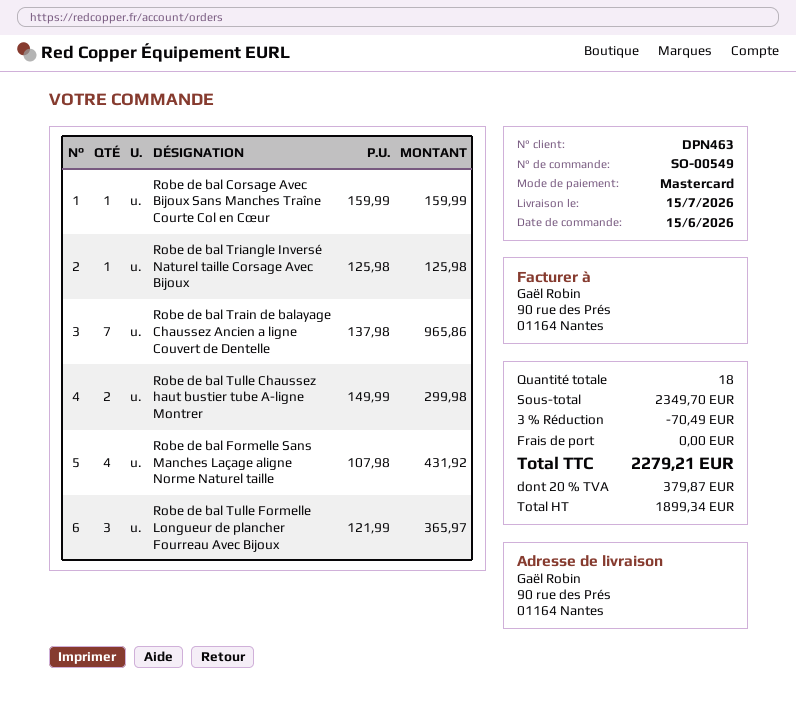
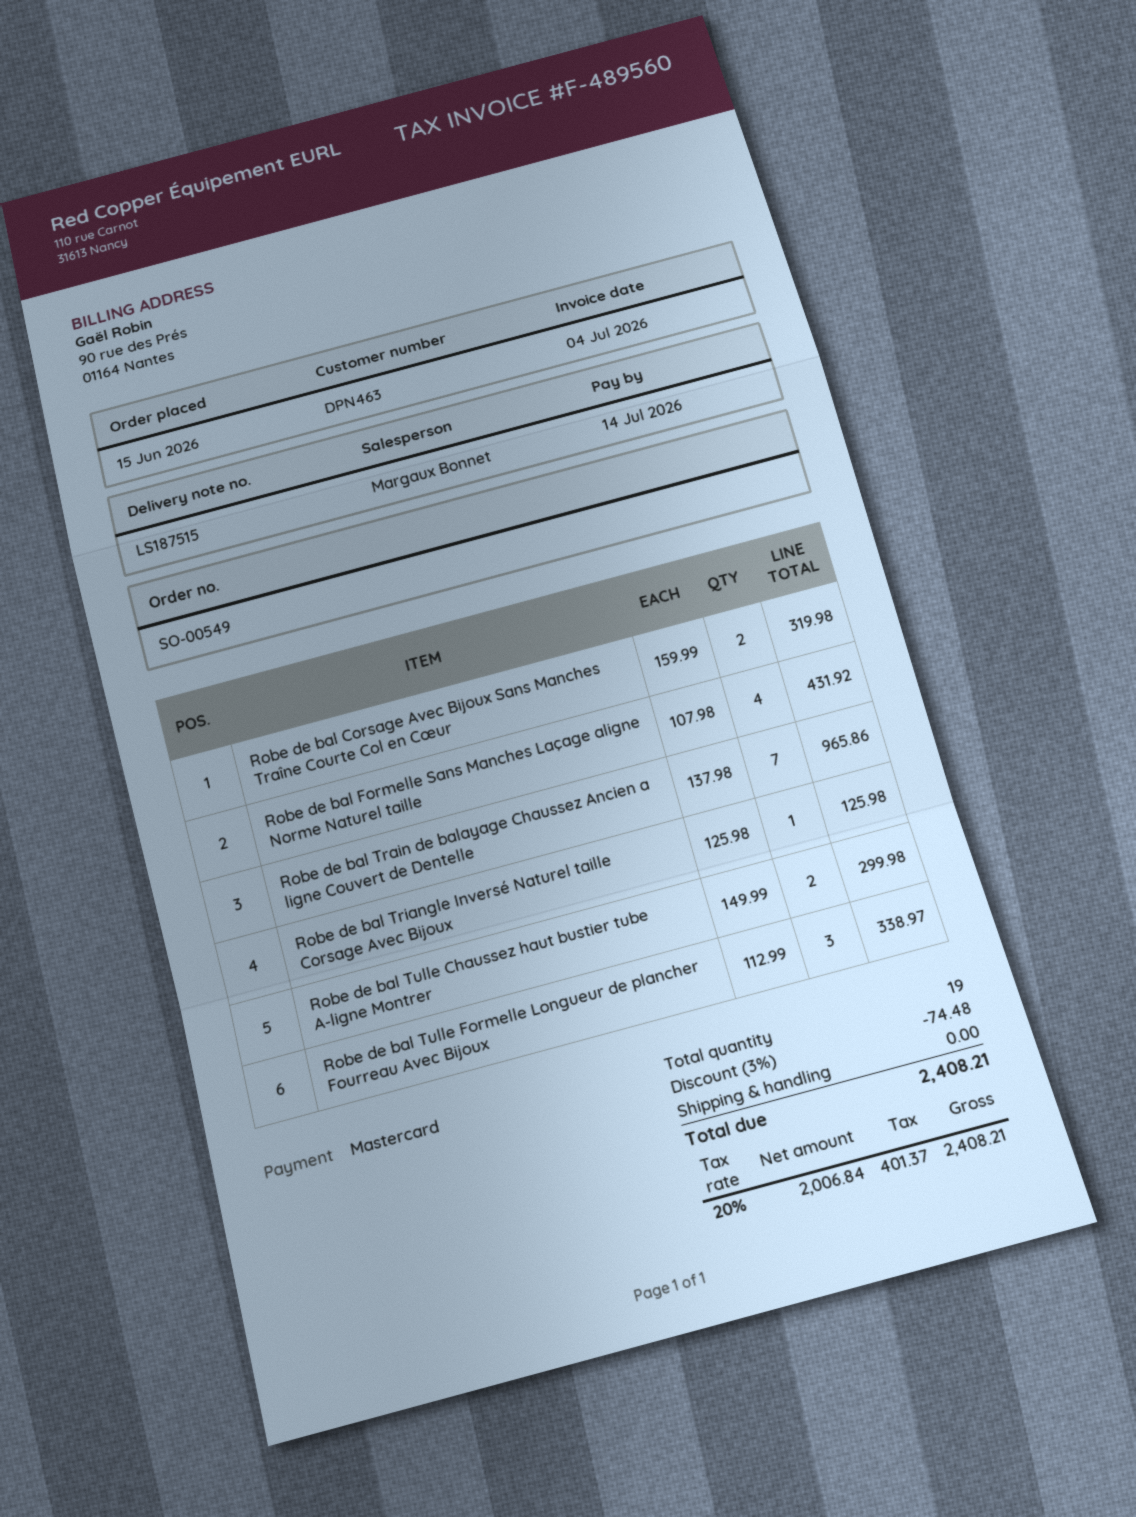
Robe de bal Corsage Avec Bijoux Sans Manches Traîne Courte Col en Cœur: 1 x 159.99 = 159.99 -> 2 x 159.99 = 319.98
Robe de bal Tulle Formelle Longueur de plancher Fourreau Avec Bijoux: 3 x 121.99 = 365.97 -> 3 x 112.99 = 338.97
total quantity: 18 -> 19
discount: 3% = 70.49 -> 3% = 74.48
net: 1899.34 -> 2006.84
tax: 20% = 379.87 -> 20% = 401.37
total: 2279.21 -> 2408.21

